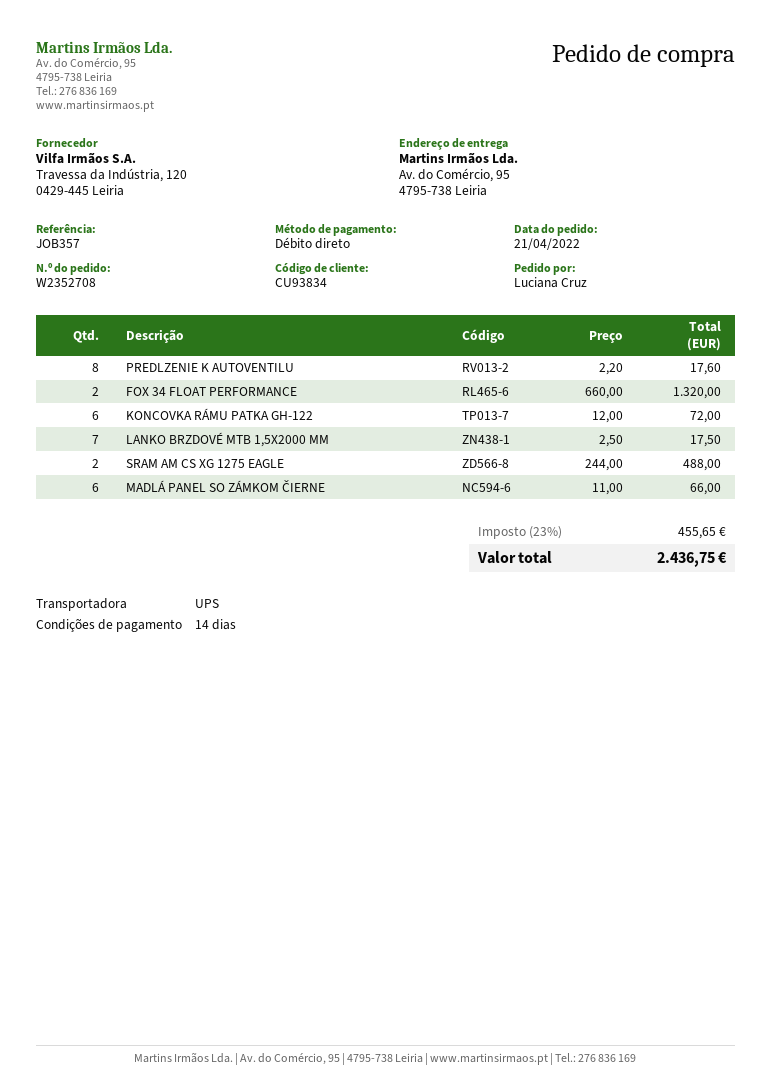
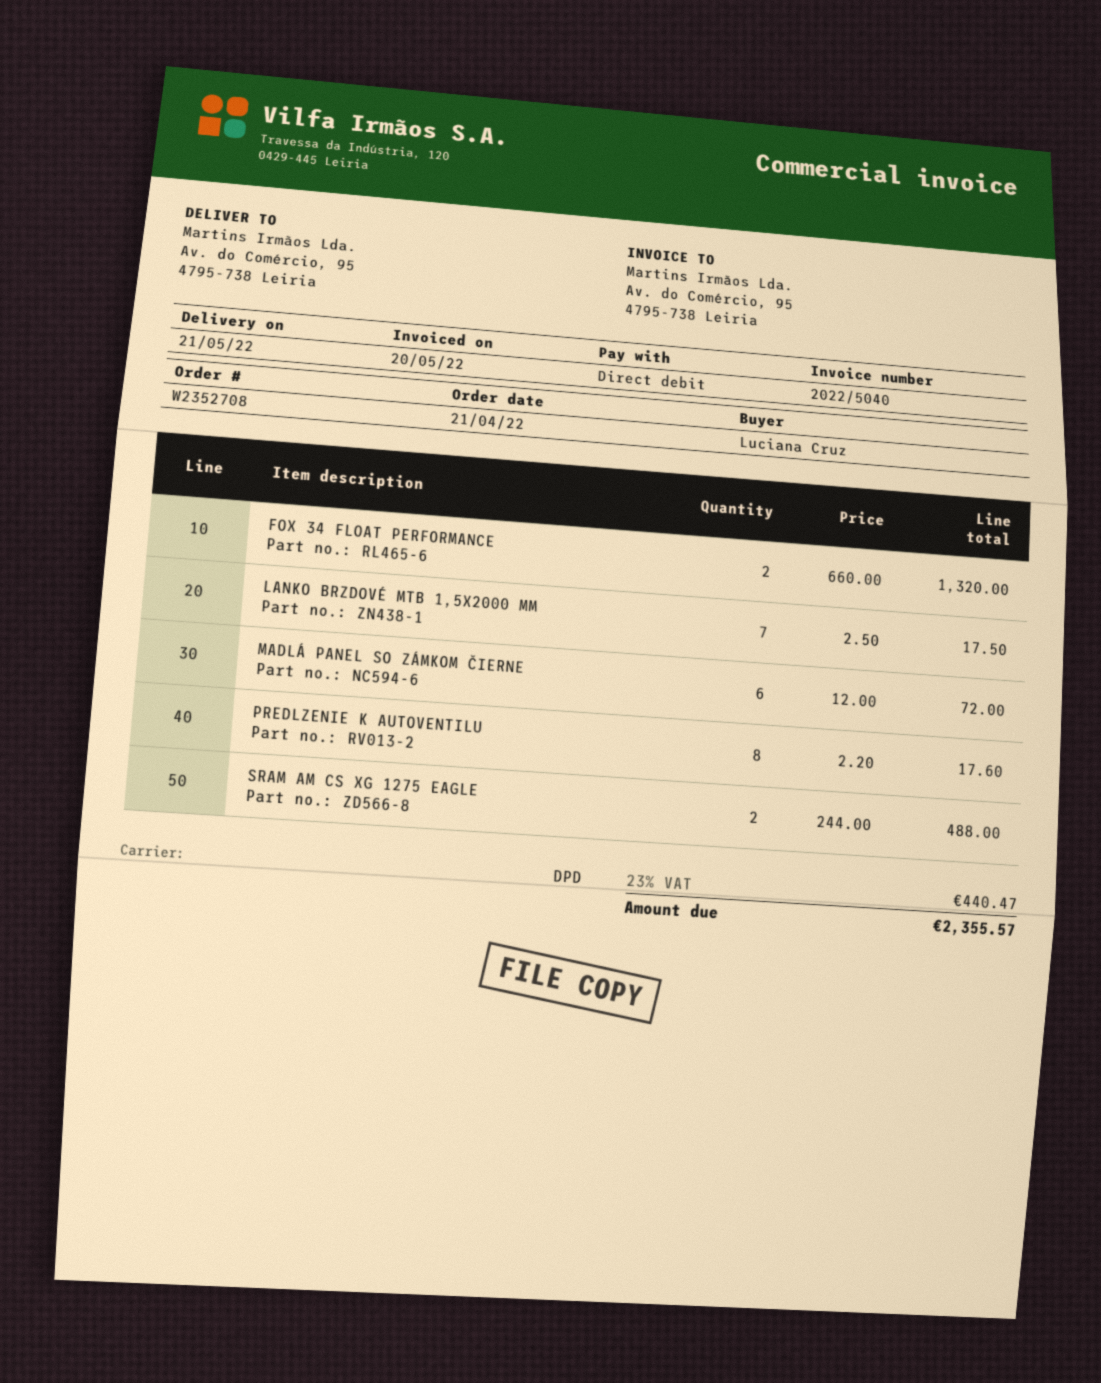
shipping method: UPS -> DPD
KONCOVKA RÁMU PATKA GH-122: 6 x 12.00 = 72.00 -> none
MADLÁ PANEL SO ZÁMKOM ČIERNE: 6 x 11.00 = 66.00 -> 6 x 12.00 = 72.00
tax: 23% = 455.65 -> 23% = 440.47
total: 2436.75 -> 2355.57

